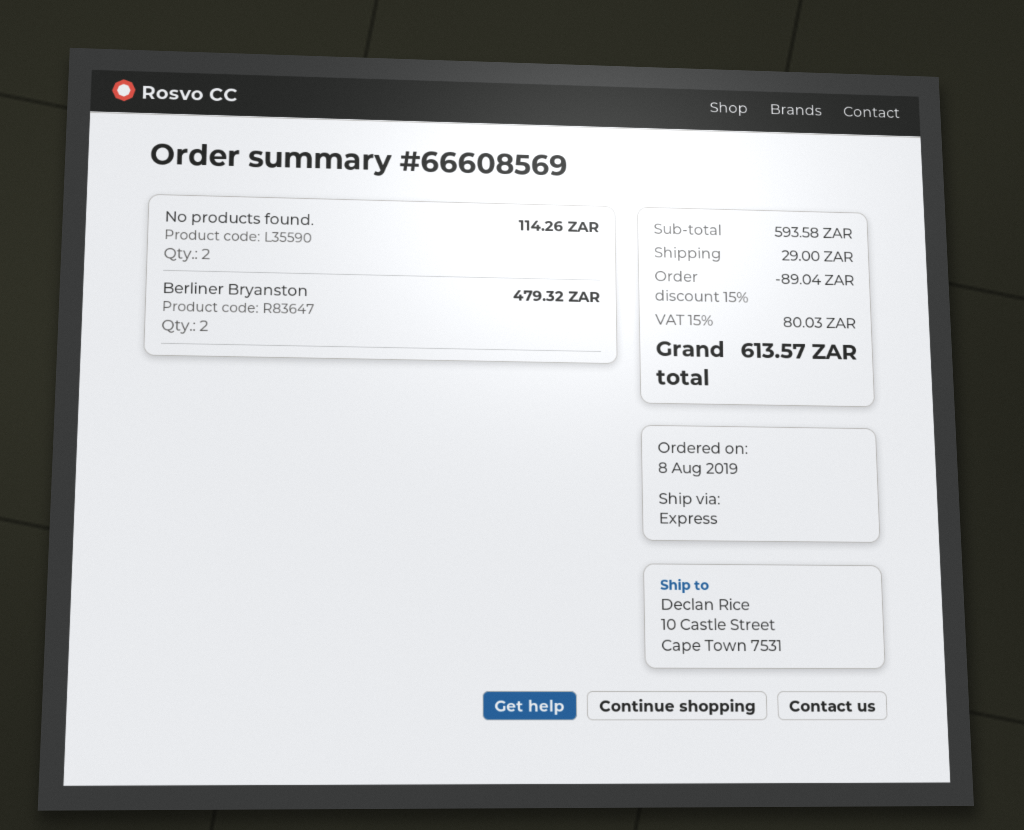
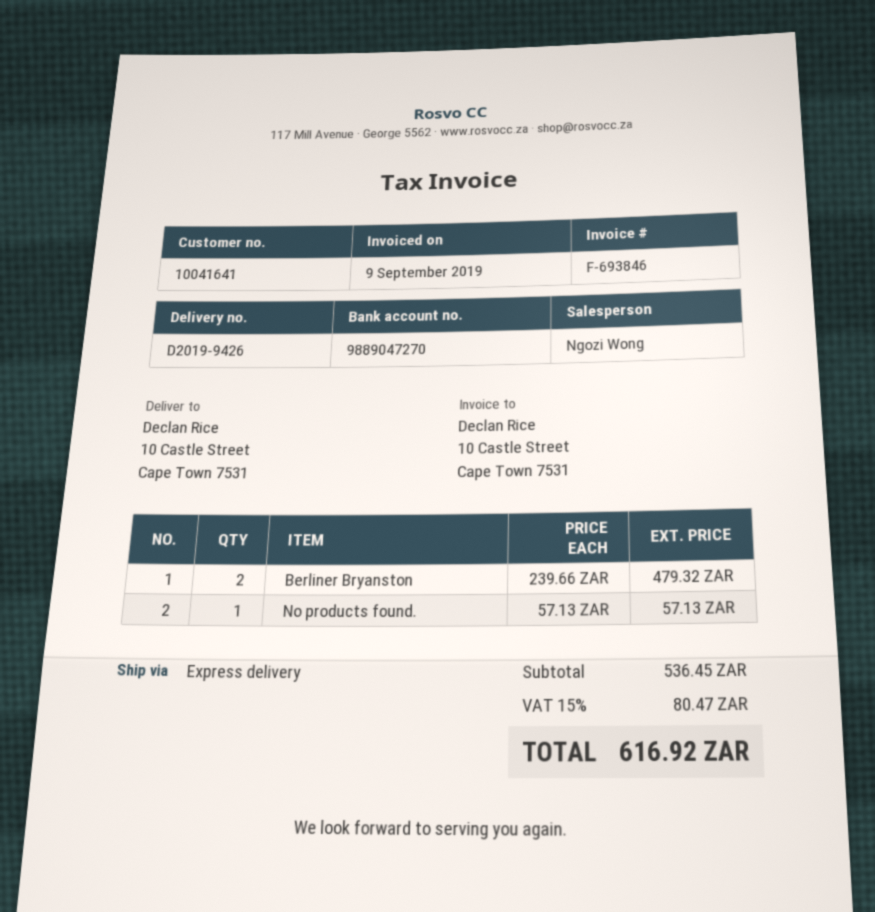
No products found.: 2 for 114.26 -> 1 for 57.13
subtotal: 593.58 -> 536.45
discount: 15% = 89.04 -> none
shipping: 29.00 -> none
tax: 15% = 80.03 -> 15% = 80.47
total: 613.57 -> 616.92

